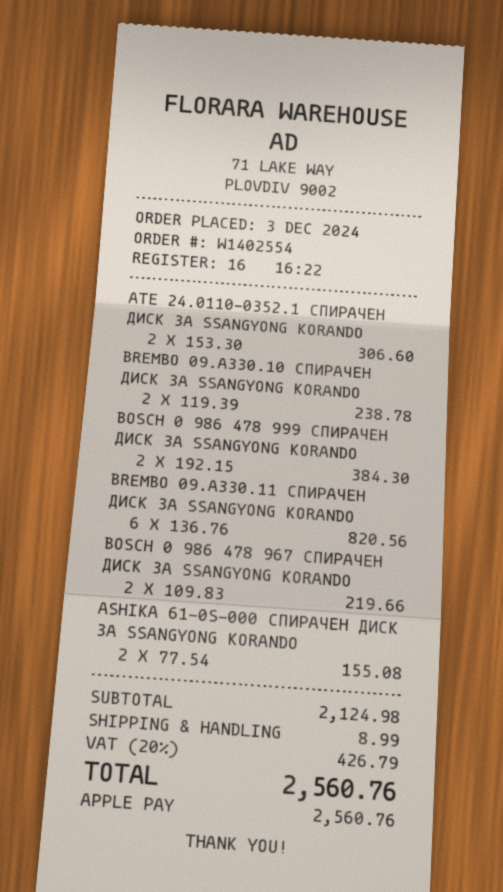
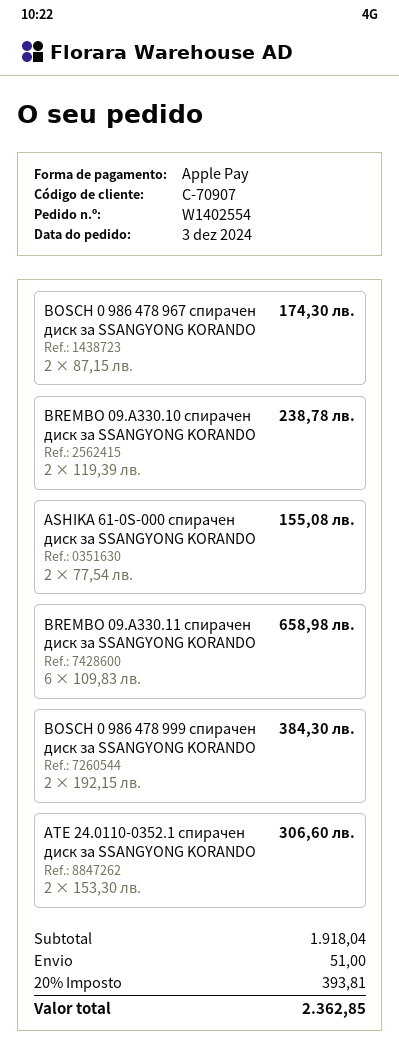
BREMBO 09.A330.11 СПИРАЧЕН ДИСК ЗА SSANGYONG KORANDO: 6 x 136.76 = 820.56 -> 6 x 109.83 = 658.98
BOSCH 0 986 478 967 СПИРАЧЕН ДИСК ЗА SSANGYONG KORANDO: 2 x 109.83 = 219.66 -> 2 x 87.15 = 174.30
subtotal: 2124.98 -> 1918.04
shipping: 8.99 -> 51.00
tax: 20% = 426.79 -> 20% = 393.81
total: 2560.76 -> 2362.85

